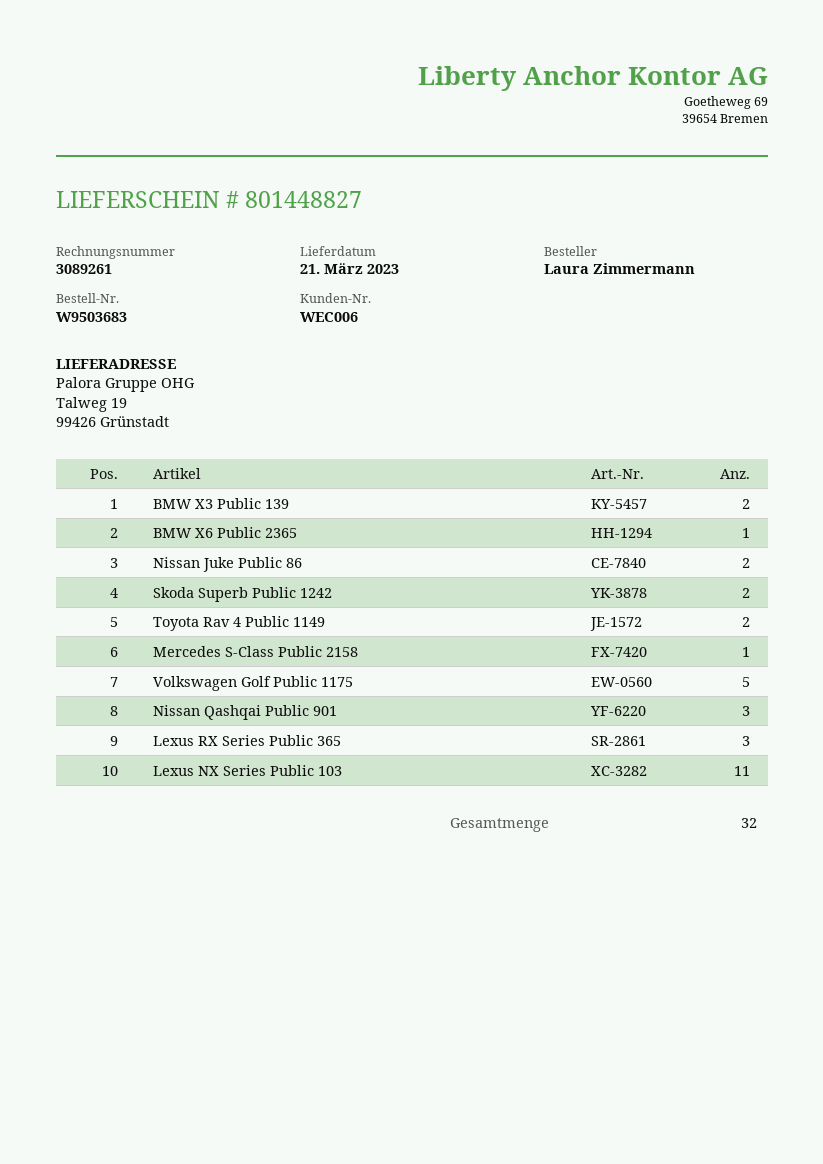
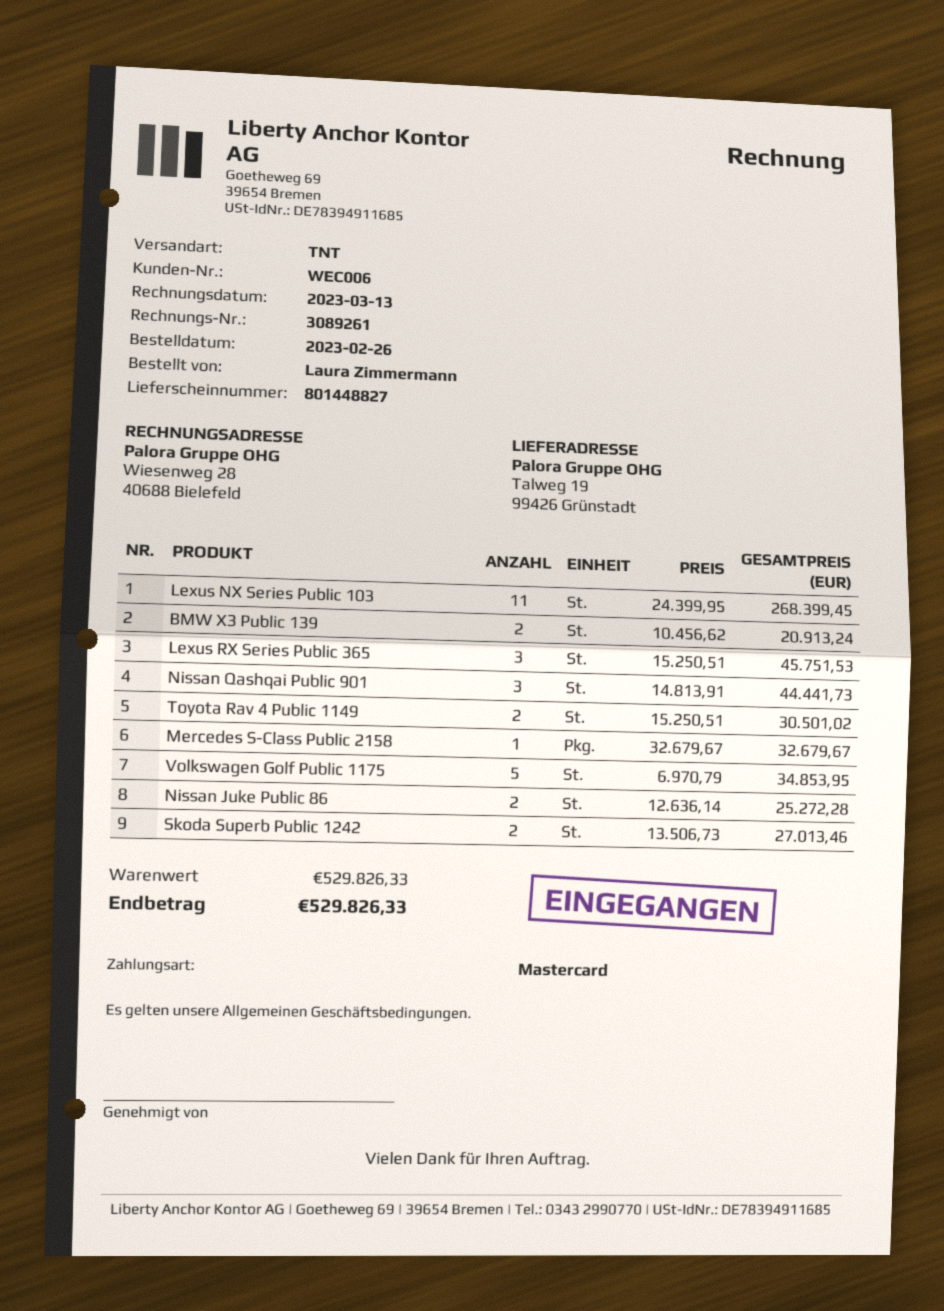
BMW X6 Public 2365: 1 -> none

